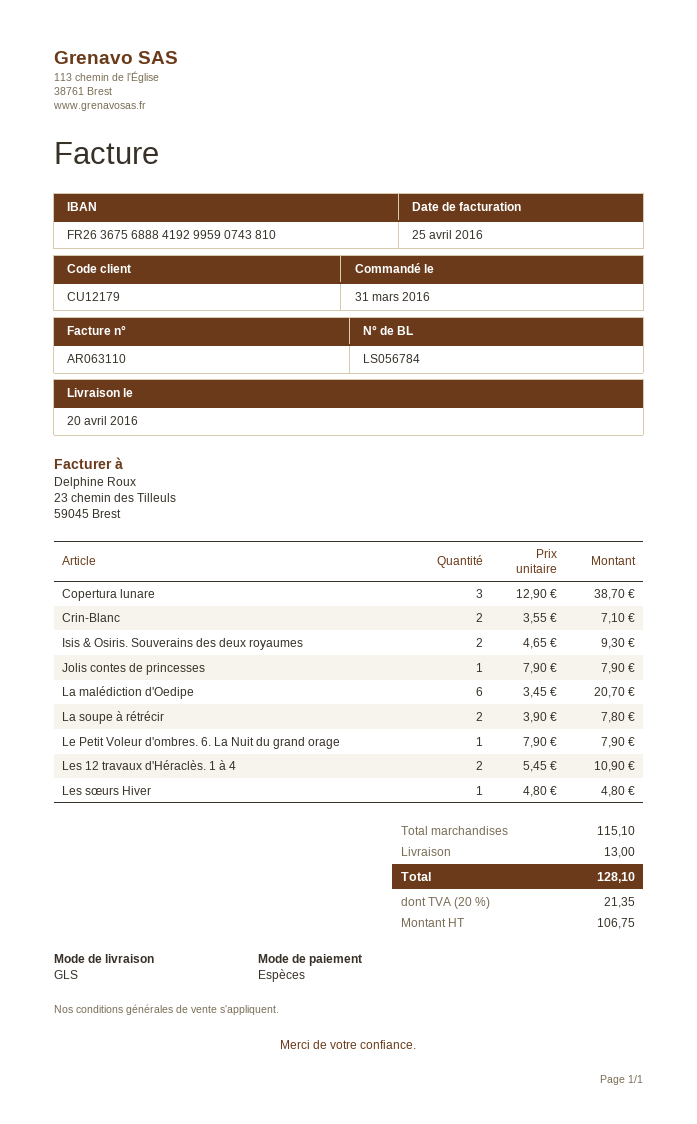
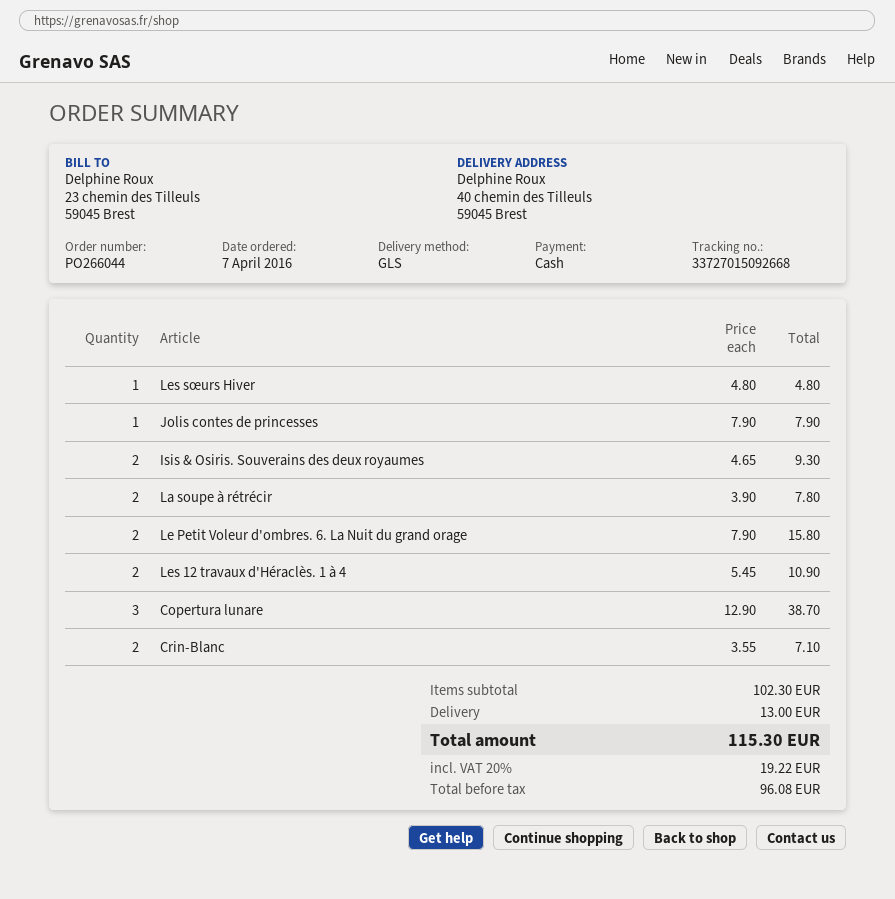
order date: 2016-03-31 -> 2016-04-07
La malédiction d'Oedipe: 6 x 3.45 = 20.70 -> none
Le Petit Voleur d'ombres. 6. La Nuit du grand orage: 1 x 7.90 = 7.90 -> 2 x 7.90 = 15.80
subtotal: 115.10 -> 102.30
net: 106.75 -> 96.08
tax: 20% = 21.35 -> 20% = 19.22
total: 128.10 -> 115.30

